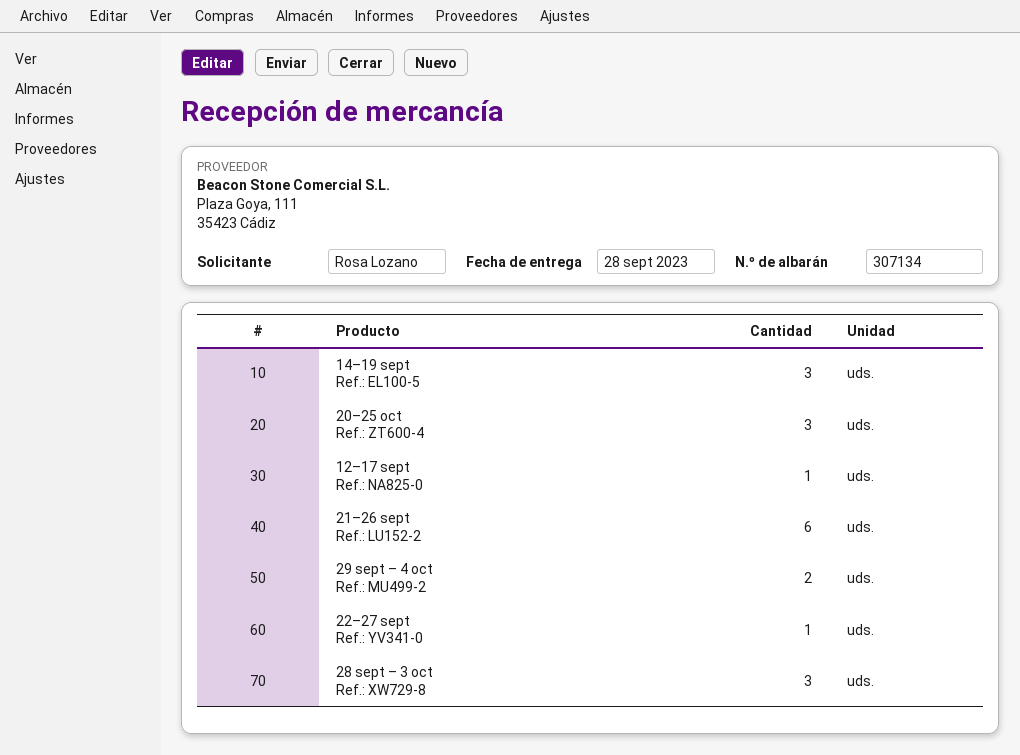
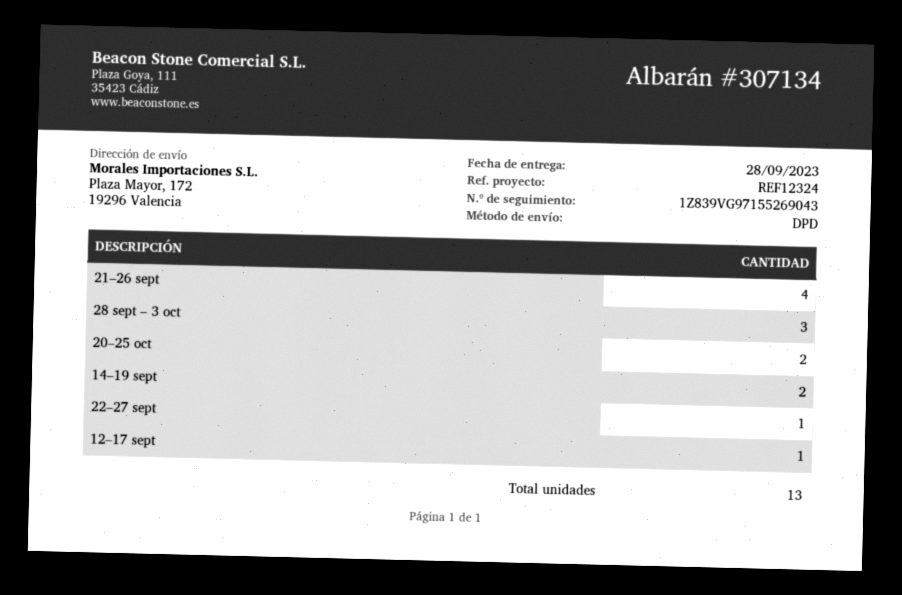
14–19 sept: 3 -> 2
20–25 oct: 3 -> 2
21–26 sept: 6 -> 4
29 sept – 4 oct: 2 -> none

